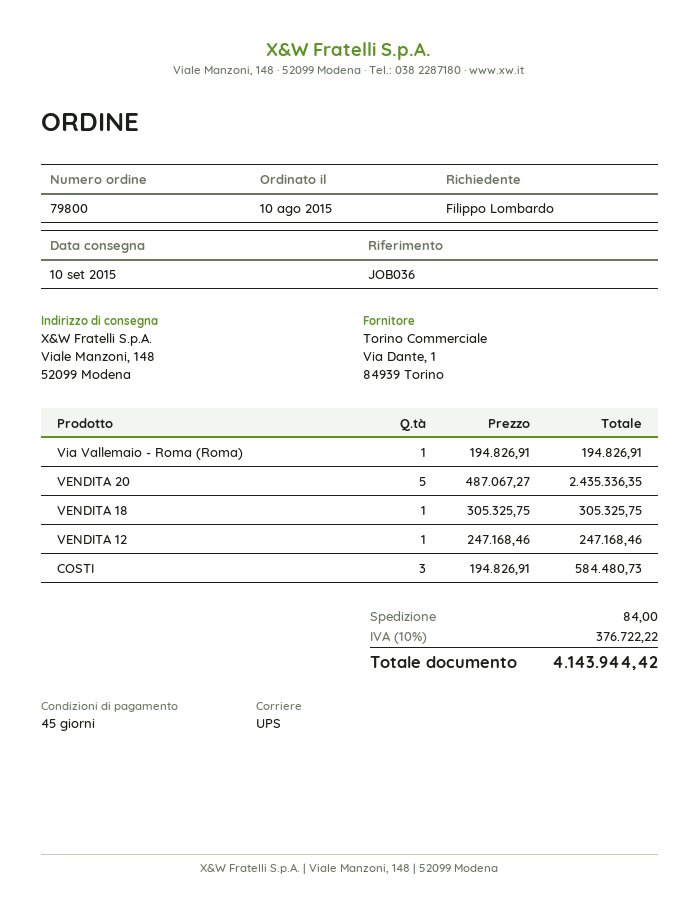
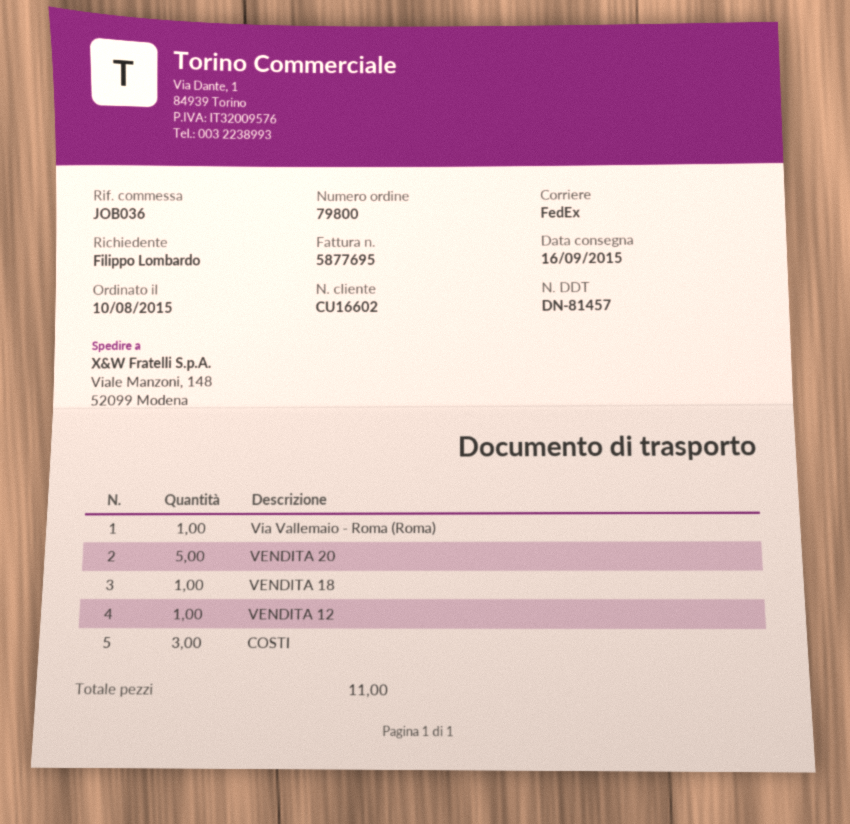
delivery date: 2015-09-10 -> 2015-09-16
shipping method: UPS -> FedEx

